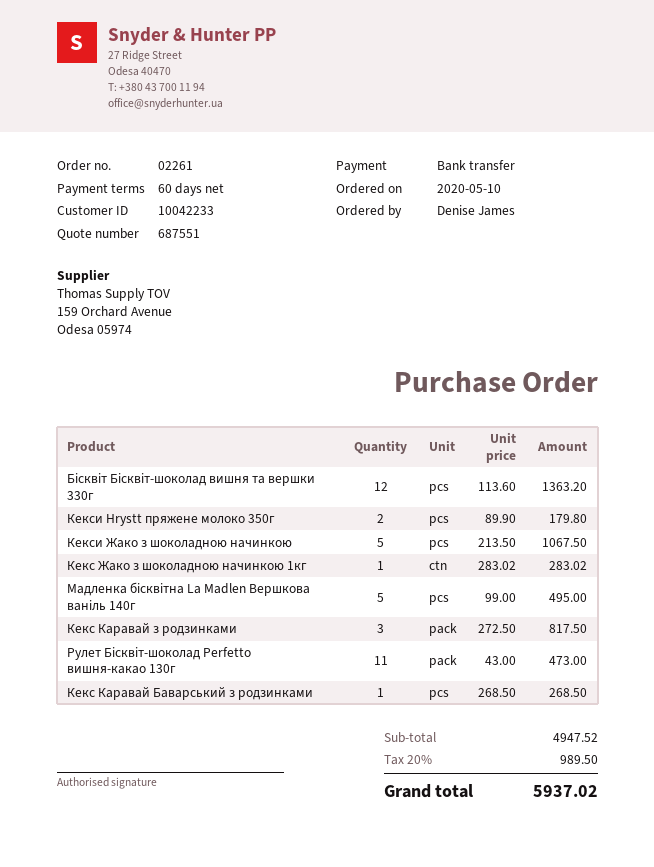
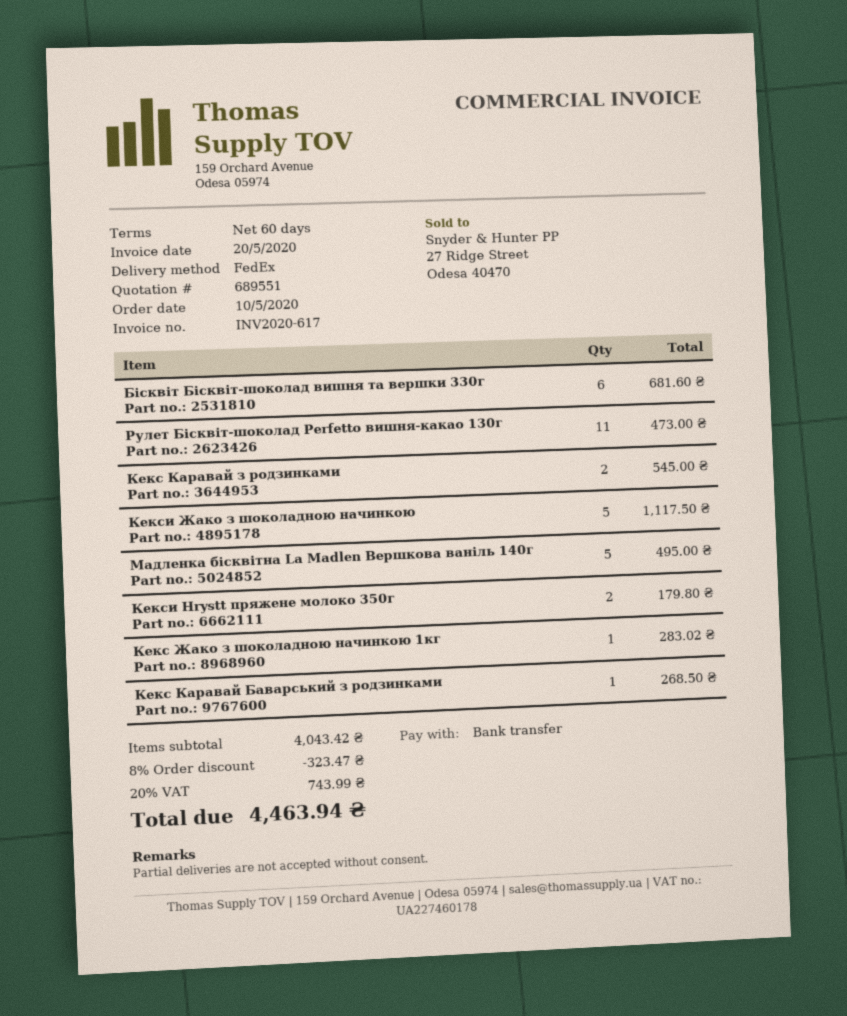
quote number: 687551 -> 689551
Бісквіт Бісквіт-шоколад вишня та вершки 330г: 12 for 1363.20 -> 6 for 681.60
Кекси Жако з шоколадною начинкою: 5 for 1067.50 -> 5 for 1117.50
Кекс Каравай з родзинками: 3 for 817.50 -> 2 for 545.00
subtotal: 4947.52 -> 4043.42
discount: none -> 8% = 323.47
tax: 20% = 989.50 -> 20% = 743.99
total: 5937.02 -> 4463.94

